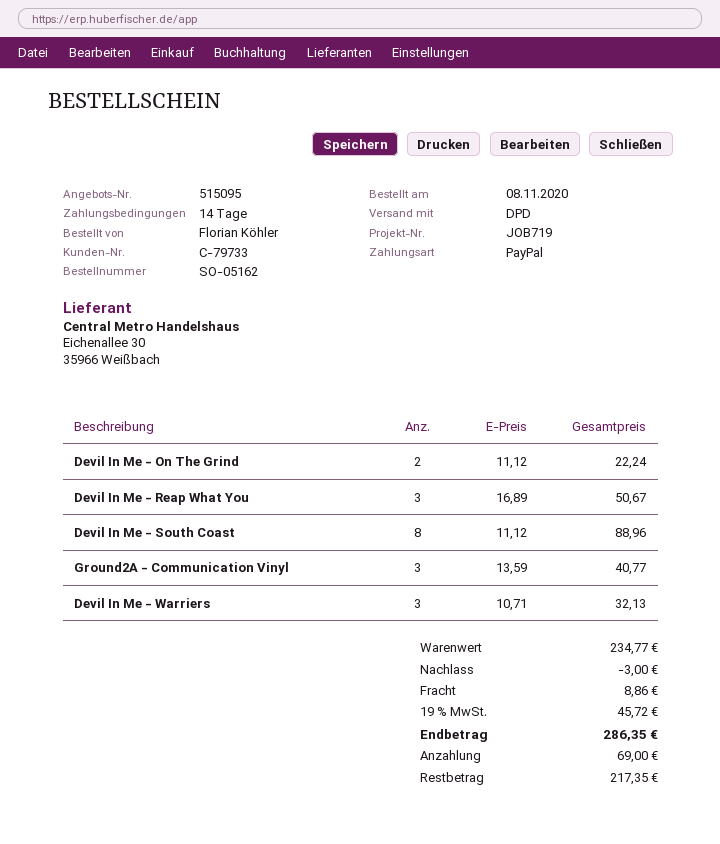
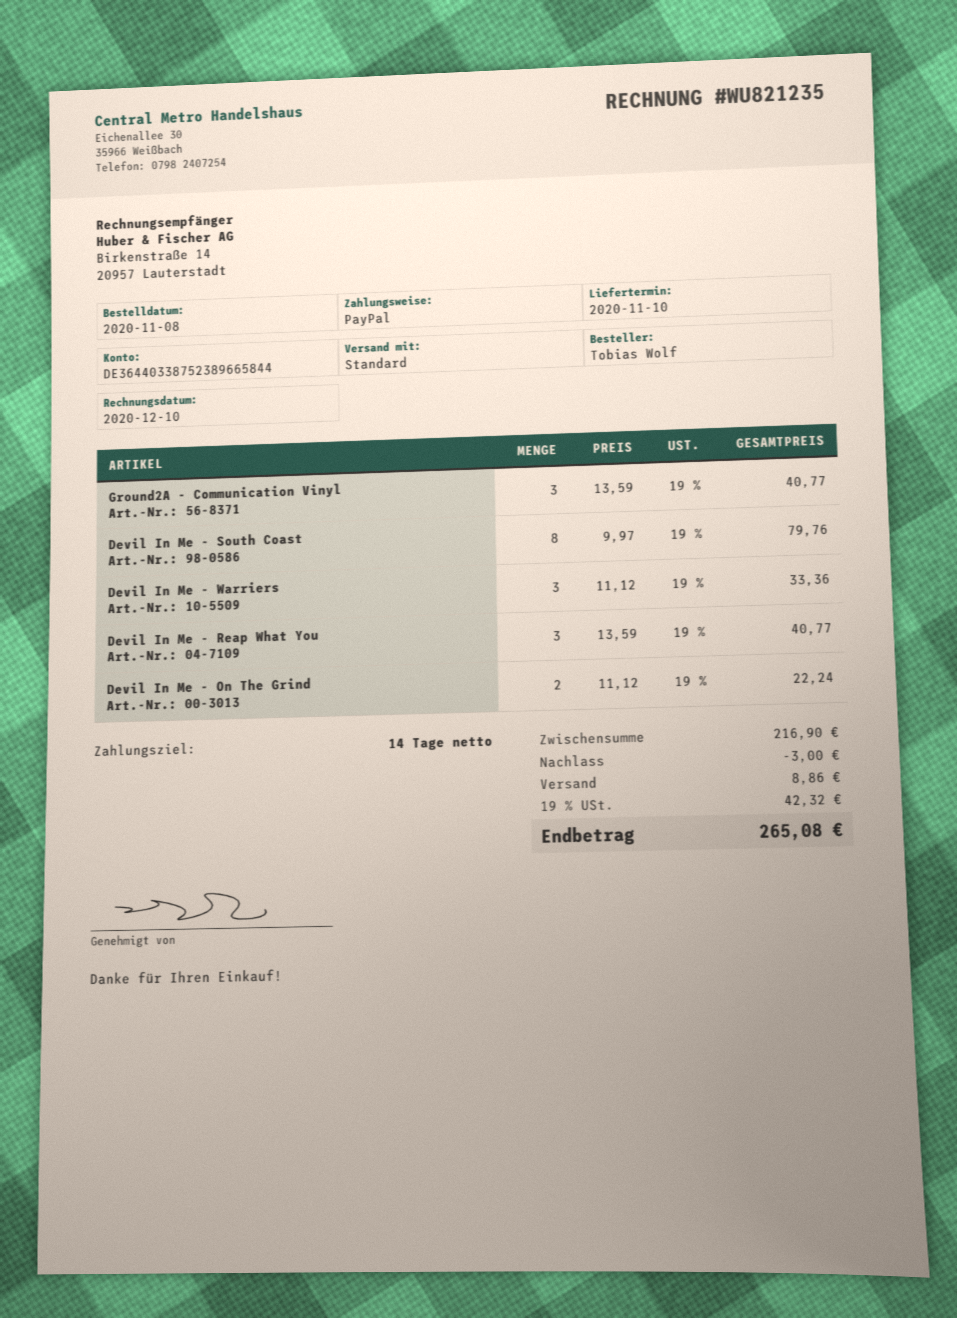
ordered by: Florian Köhler -> Tobias Wolf
shipping method: DPD -> standard
Devil In Me - Reap What You: 3 x 16.89 = 50.67 -> 3 x 13.59 = 40.77
Devil In Me - South Coast: 8 x 11.12 = 88.96 -> 8 x 9.97 = 79.76
Devil In Me - Warriers: 3 x 10.71 = 32.13 -> 3 x 11.12 = 33.36
subtotal: 234.77 -> 216.90
tax: 19% = 45.72 -> 19% = 42.32
total: 286.35 -> 265.08

